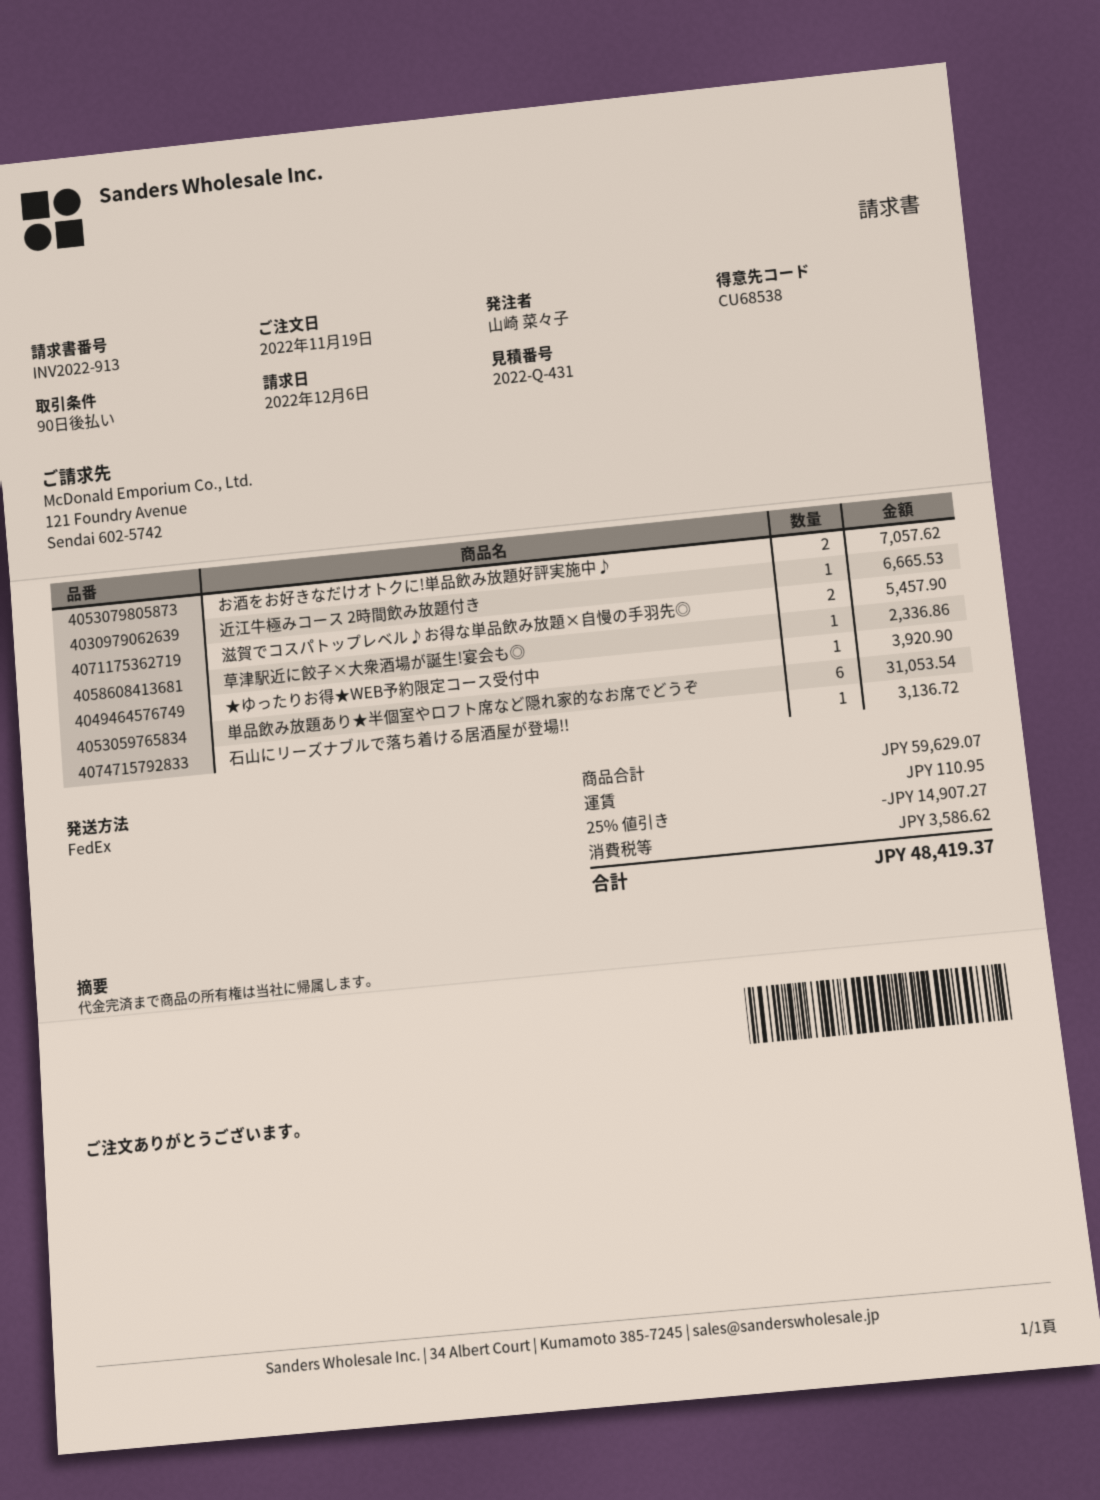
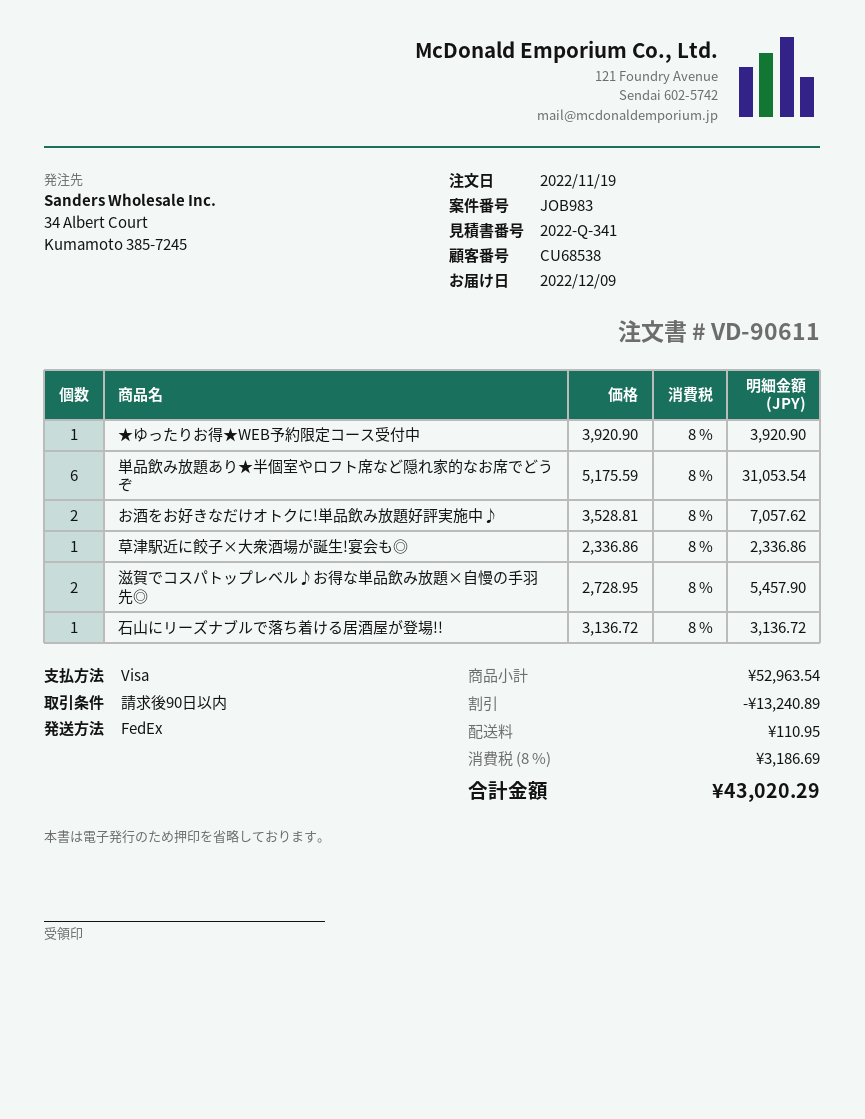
quote number: 2022-Q-431 -> 2022-Q-341
近江牛極みコース 2時間飲み放題付き: 1 for 6665.53 -> none
subtotal: 59629.07 -> 52963.54
discount: 14907.27 -> 13240.89
tax: 3586.62 -> 3186.69
total: 48419.37 -> 43020.29

